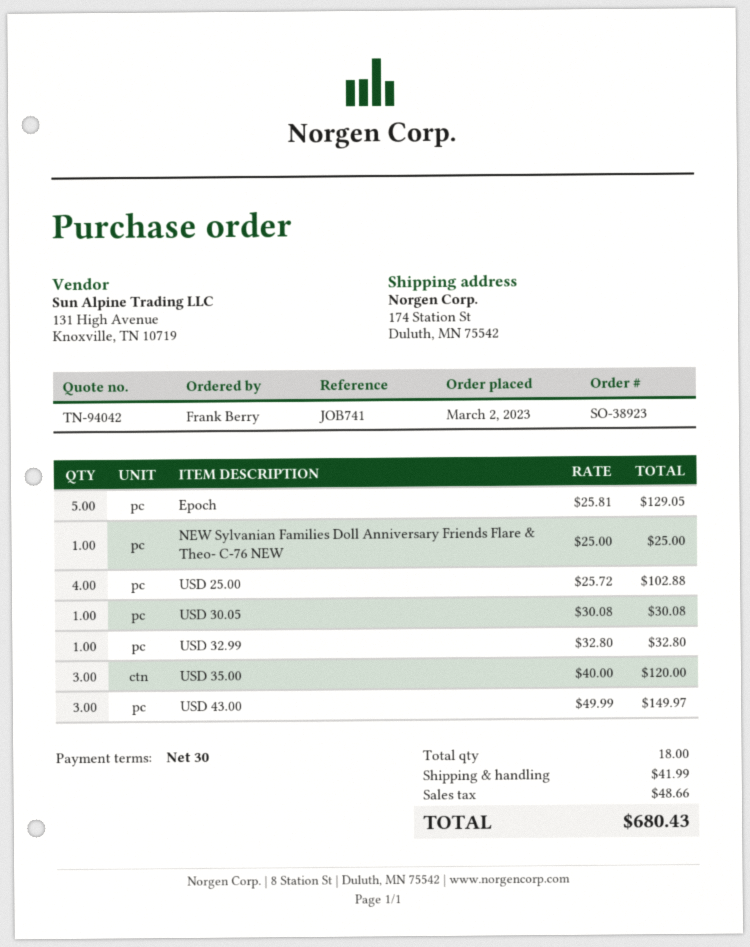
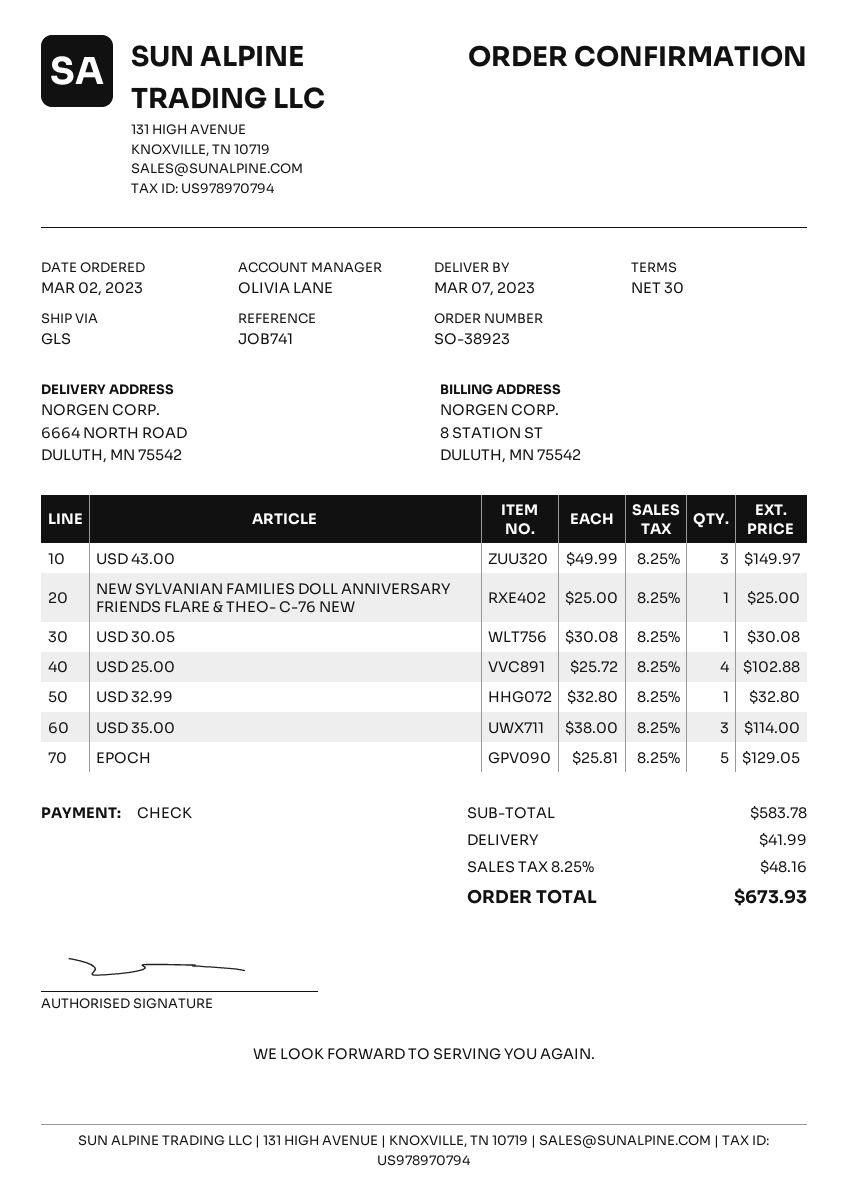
ship to: 174 Station St, Duluth, MN 75542 -> 6664 NORTH ROAD, DULUTH, MN 75542
USD 35.00: 3 x 40.00 = 120.00 -> 3 x 38.00 = 114.00
tax: 48.66 -> 48.16
total: 680.43 -> 673.93

